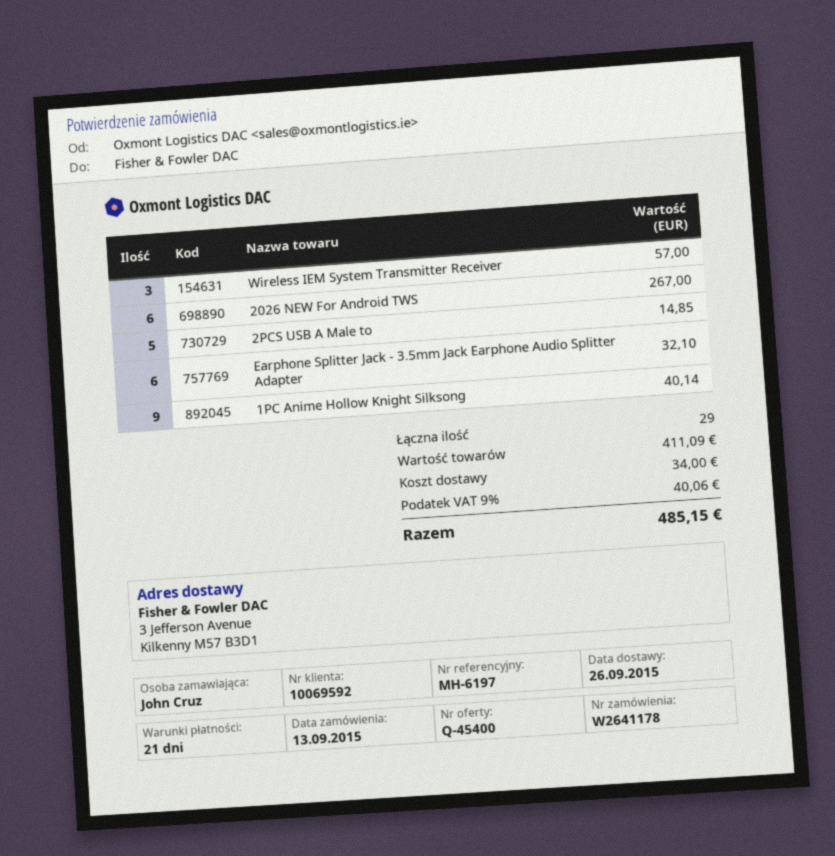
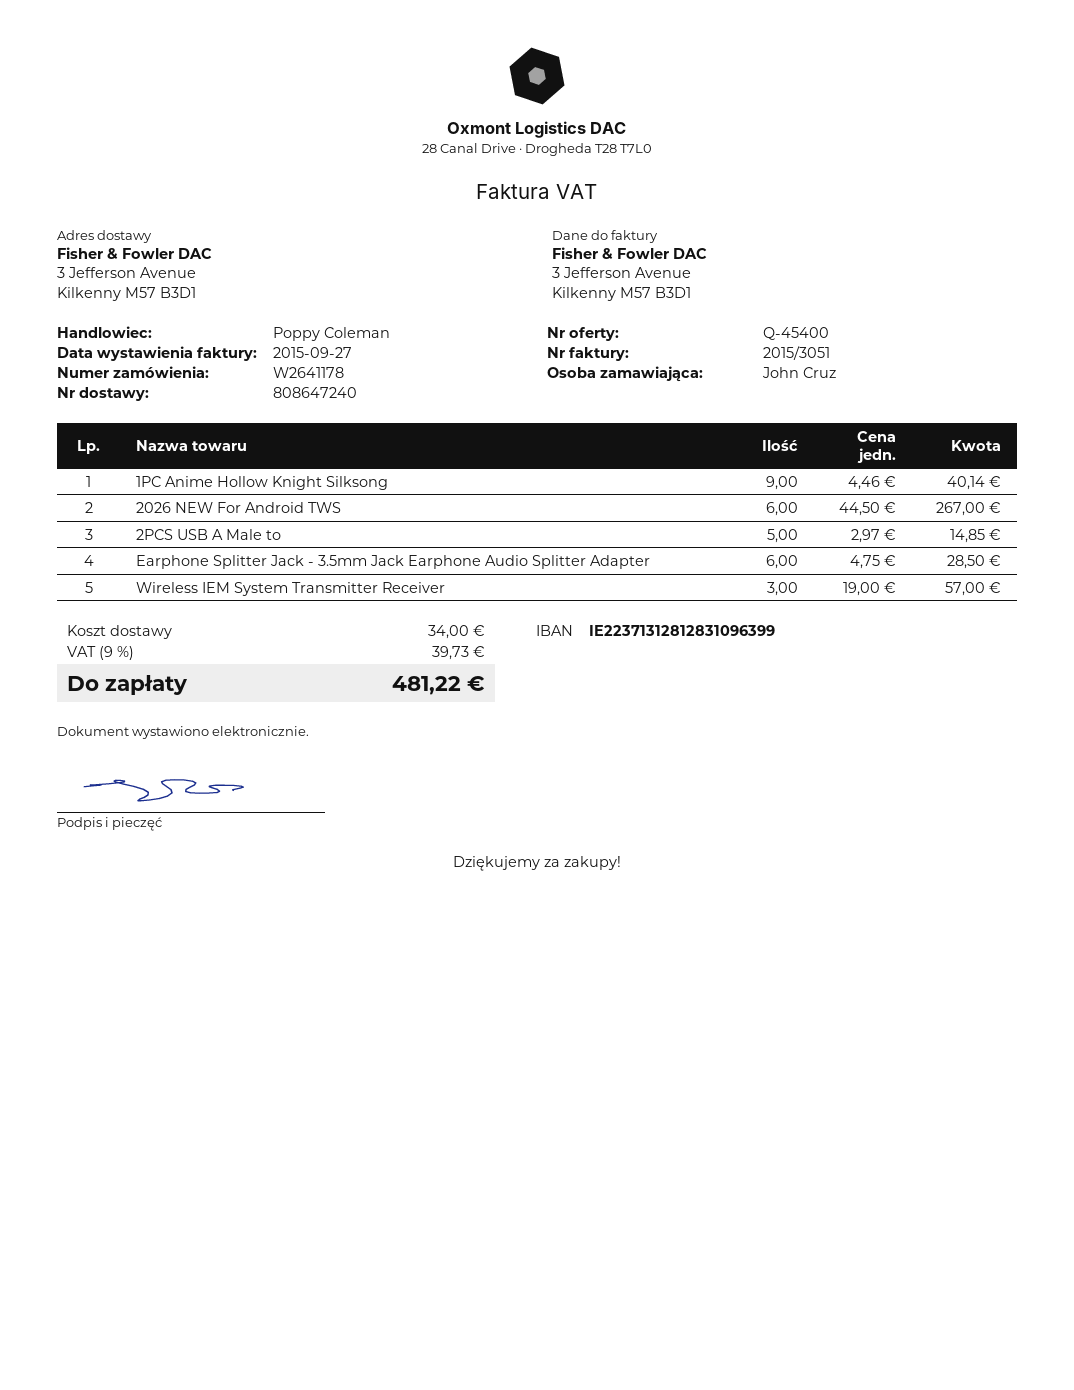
Earphone Splitter Jack - 3.5mm Jack Earphone Audio Splitter Adapter: 6 for 32.10 -> 6 for 28.50
tax: 9% = 40.06 -> 9% = 39.73
total: 485.15 -> 481.22

